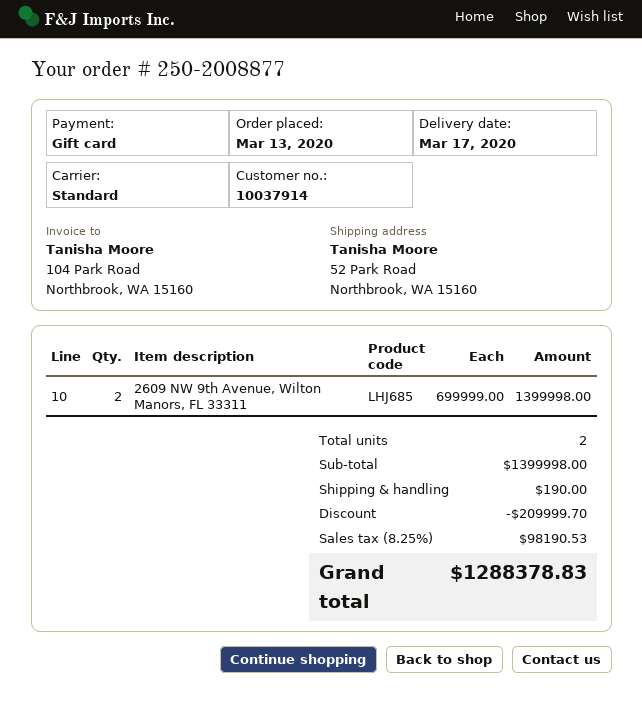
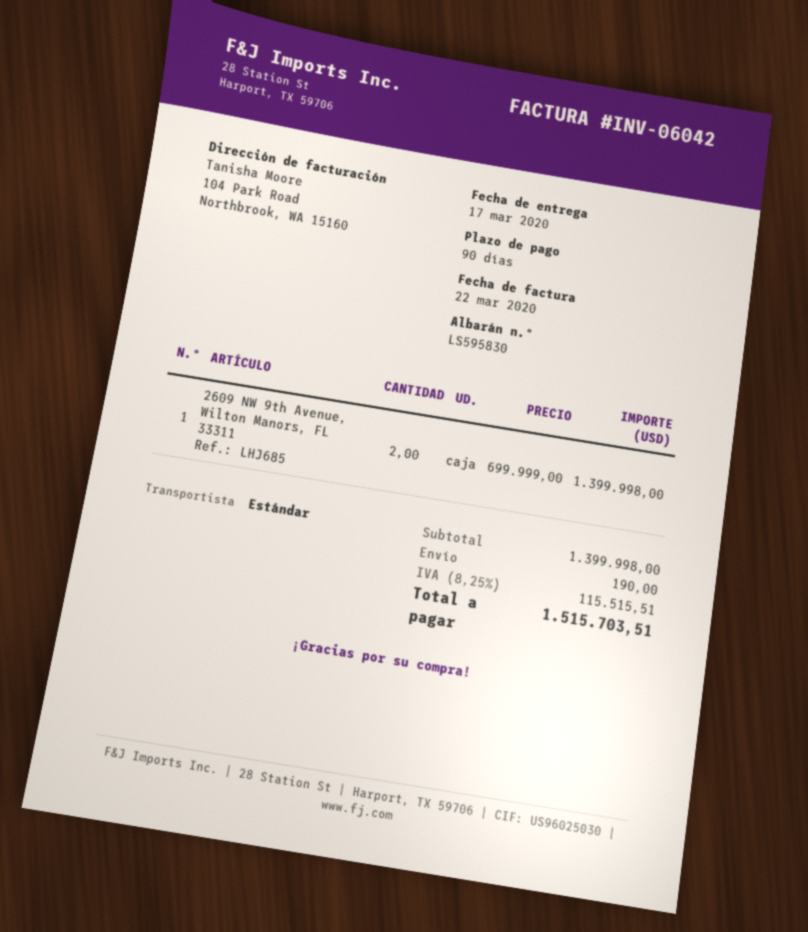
discount: 209999.70 -> none
tax: 8.25% = 98190.53 -> 8.25% = 115515.51
total: 1288378.83 -> 1515703.51

